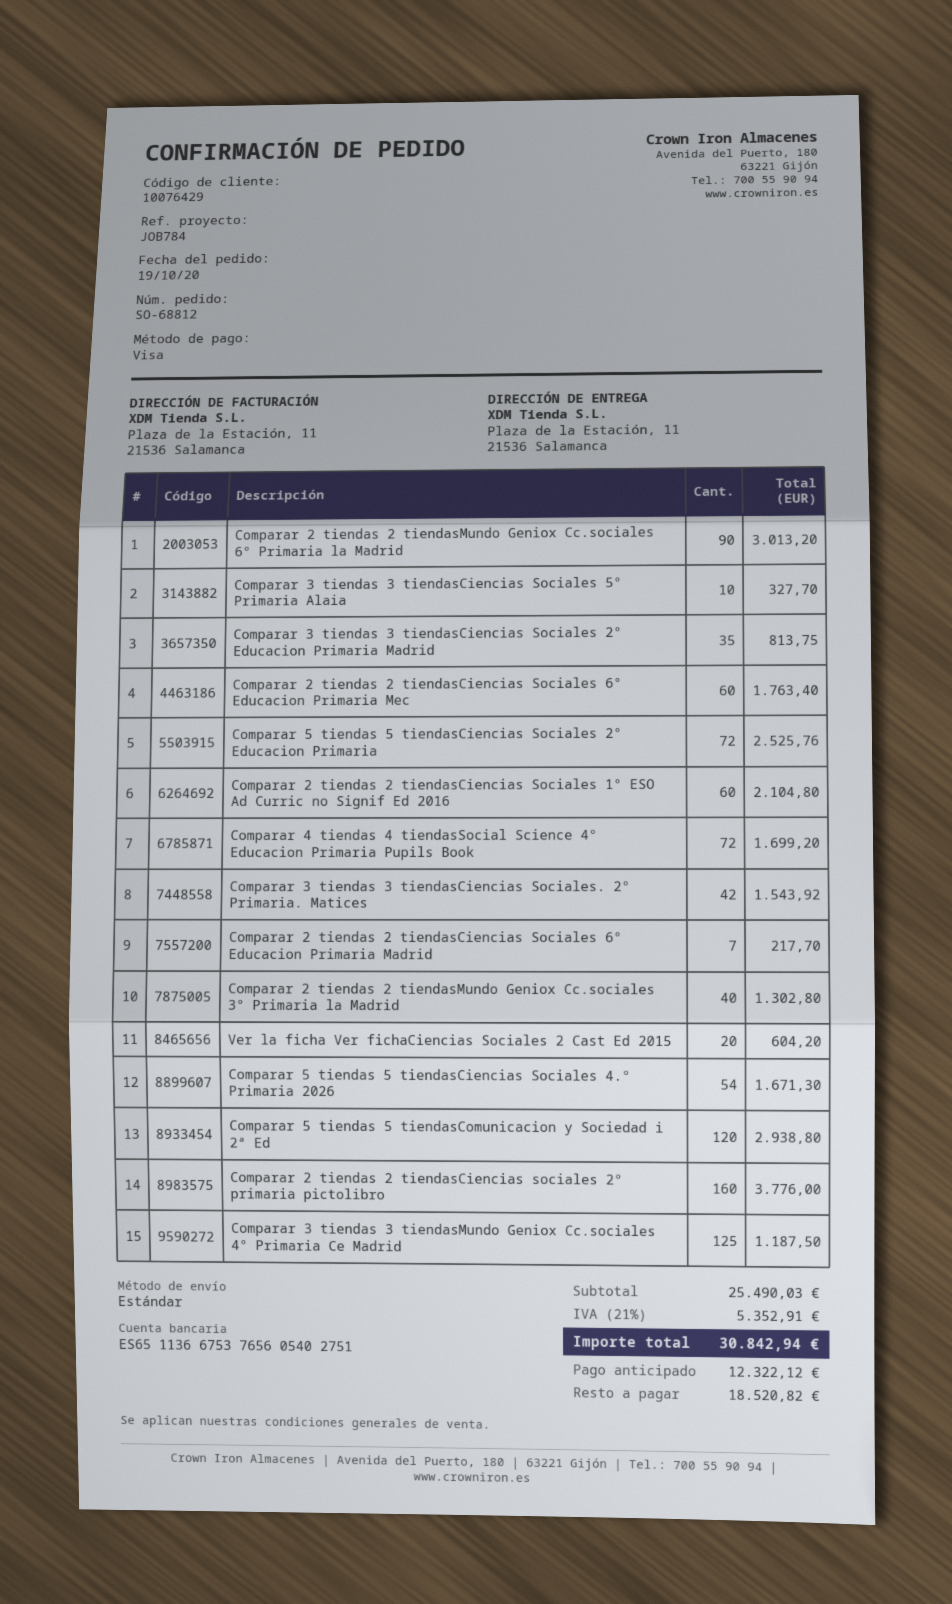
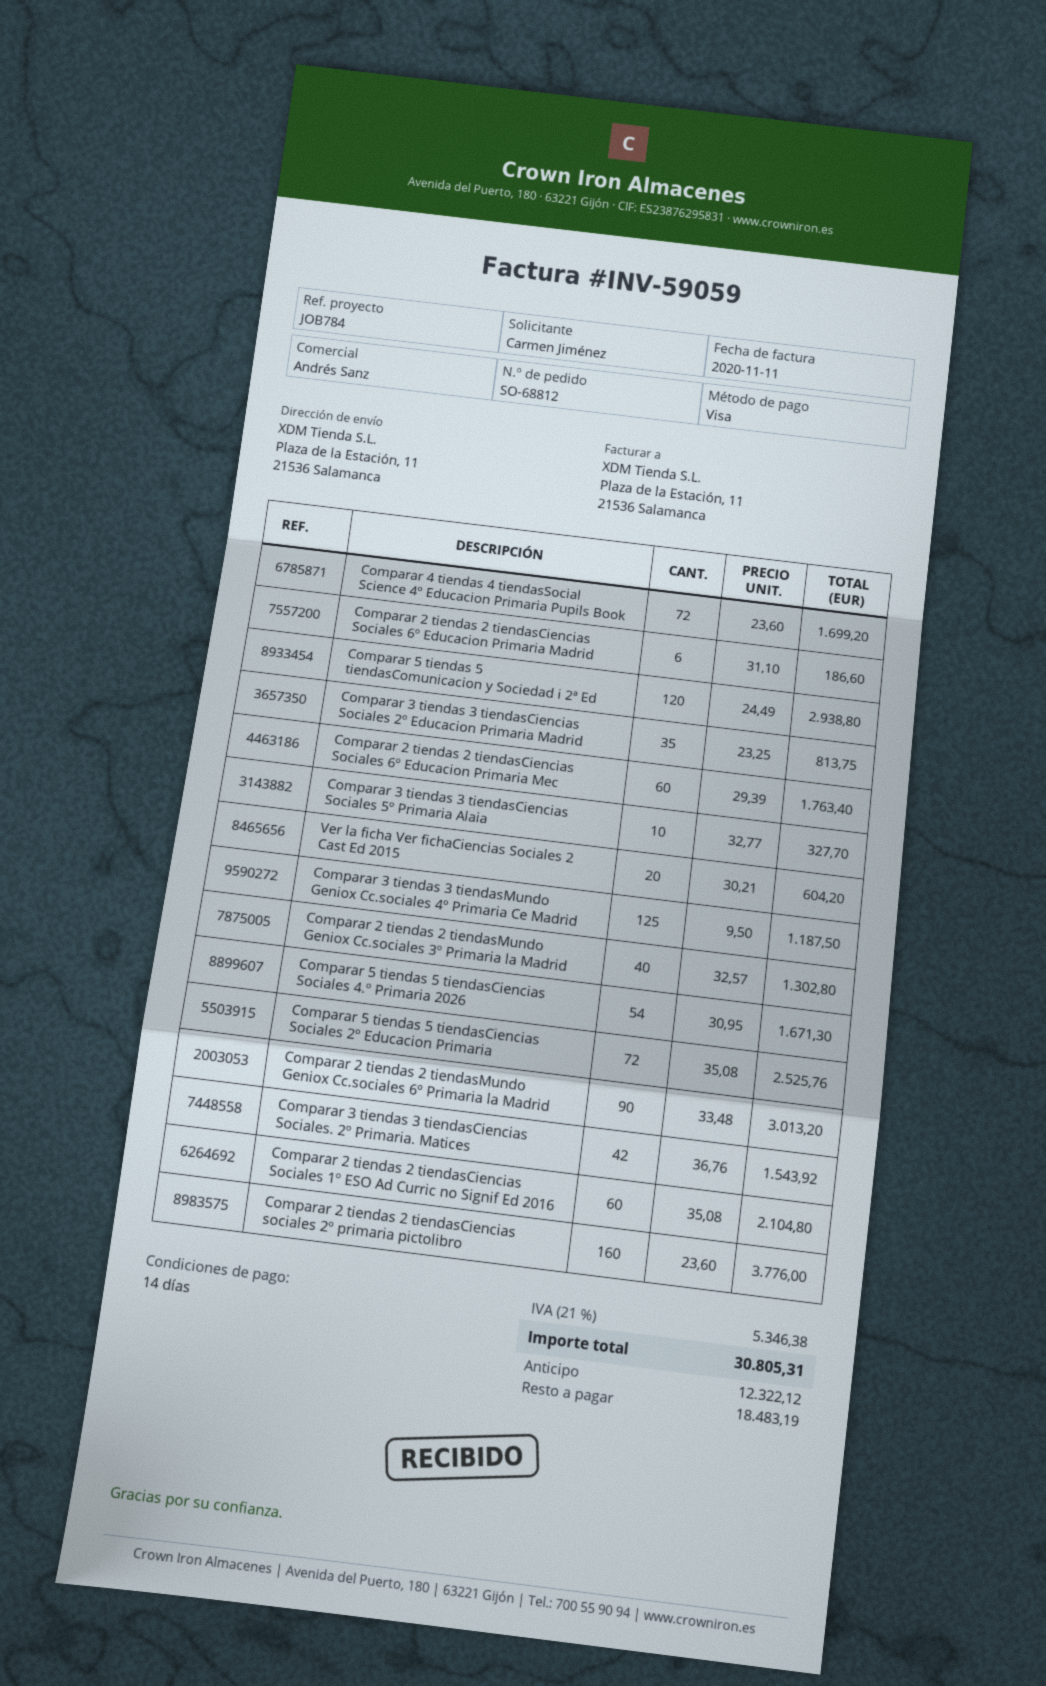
Comparar 2 tiendas 2 tiendasCiencias Sociales 6º Educacion Primaria Madrid: 7 for 217.70 -> 6 for 186.60
tax: 21% = 5352.91 -> 21% = 5346.38
total: 30842.94 -> 30805.31
balance: 18520.82 -> 18483.19

